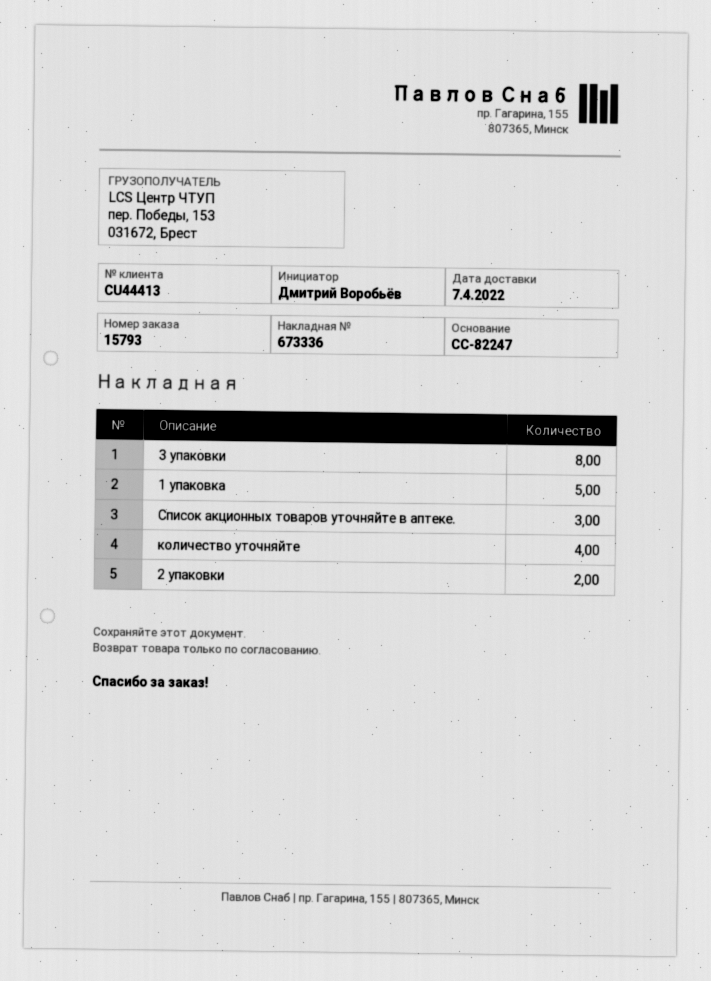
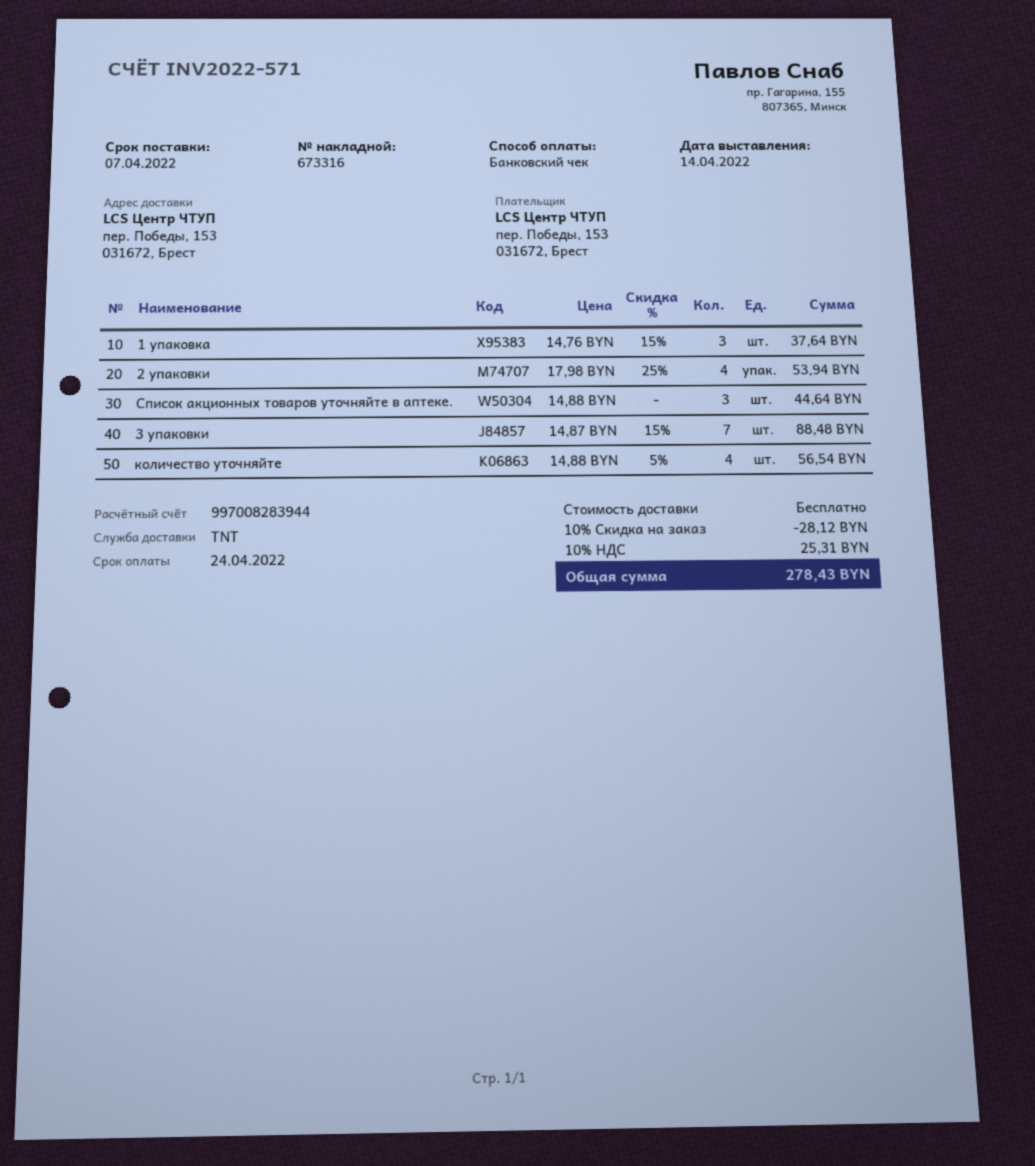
delivery note number: 673336 -> 673316
3 упаковки: 8 -> 7
1 упаковка: 5 -> 3
2 упаковки: 2 -> 4

